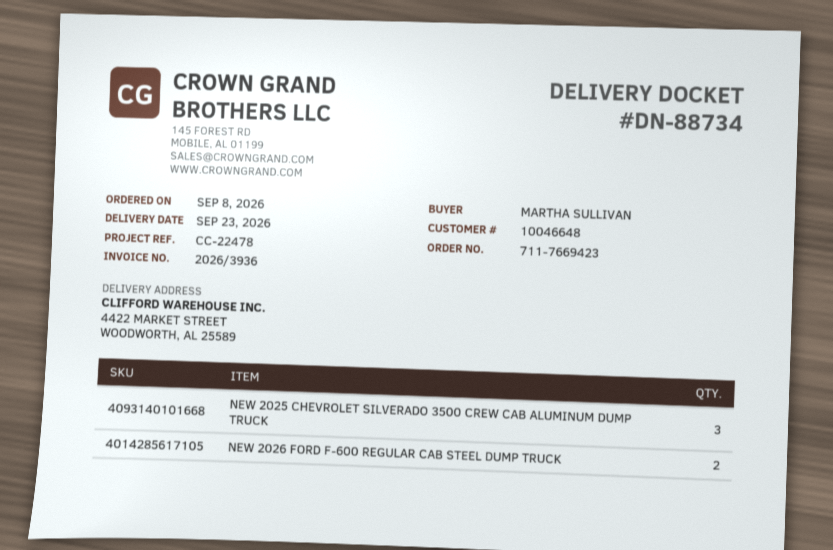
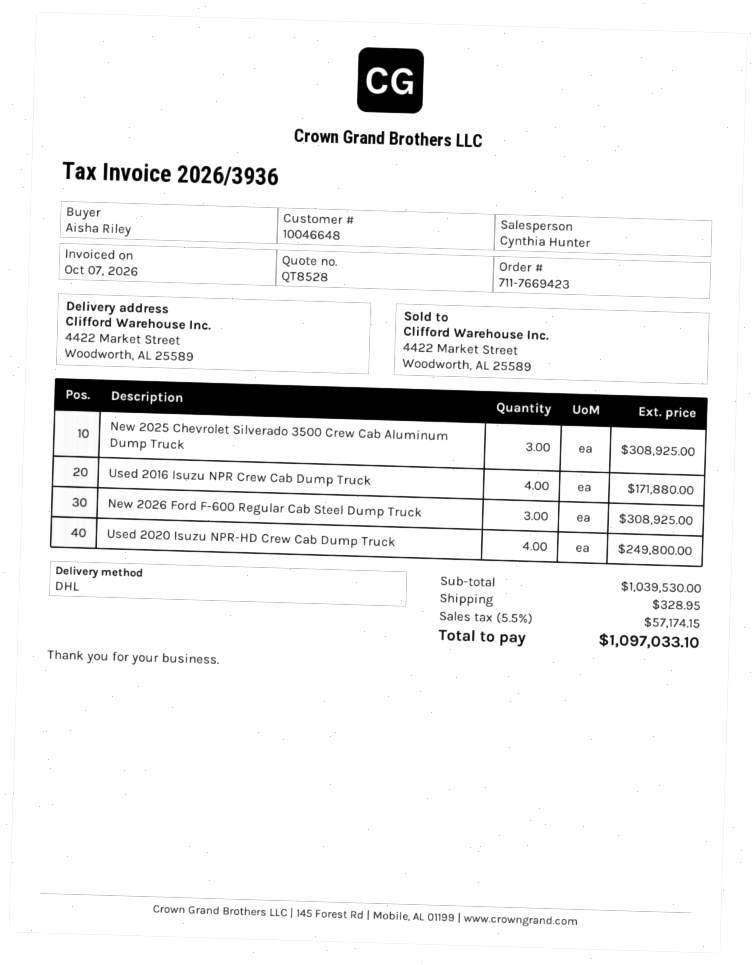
ordered by: MARTHA SULLIVAN -> Aisha Riley
NEW 2026 FORD F-600 REGULAR CAB STEEL DUMP TRUCK: 2 -> 3
Used 2016 Isuzu NPR Crew Cab Dump Truck: none -> 4
Used 2020 Isuzu NPR-HD Crew Cab Dump Truck: none -> 4

